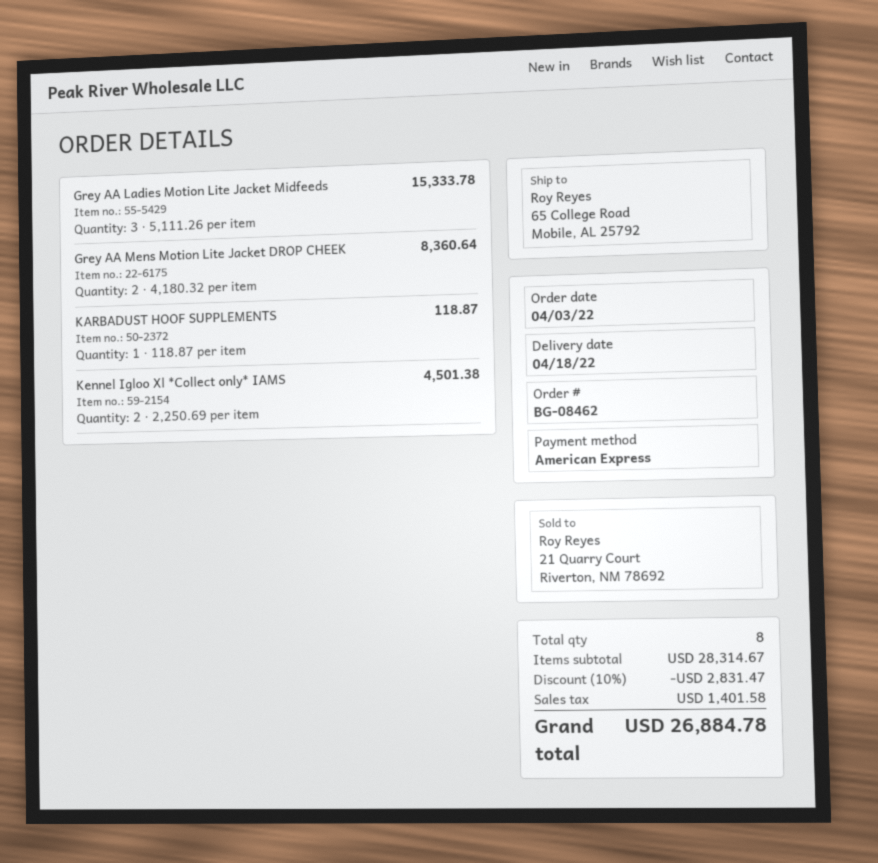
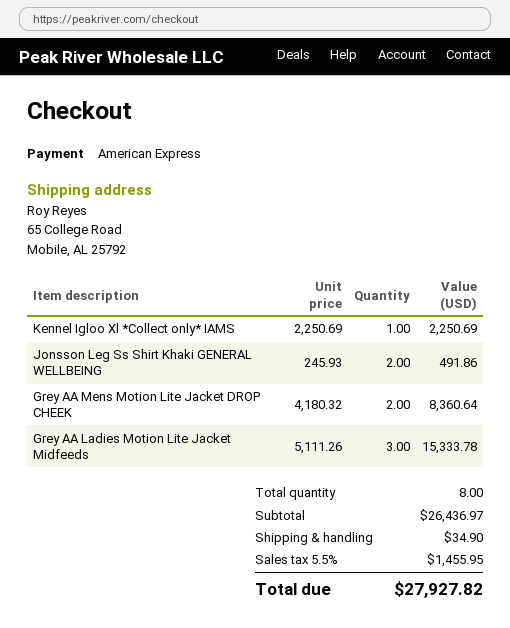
KARBADUST HOOF SUPPLEMENTS: 1 x 118.87 = 118.87 -> none
Kennel Igloo Xl *Collect only* IAMS: 2 x 2250.69 = 4501.38 -> 1 x 2250.69 = 2250.69
Jonsson Leg Ss Shirt Khaki GENERAL WELLBEING: none -> 2 x 245.93 = 491.86
subtotal: 28314.67 -> 26436.97
discount: 10% = 2831.47 -> none
shipping: none -> 34.90
tax: 1401.58 -> 1455.95
total: 26884.78 -> 27927.82

